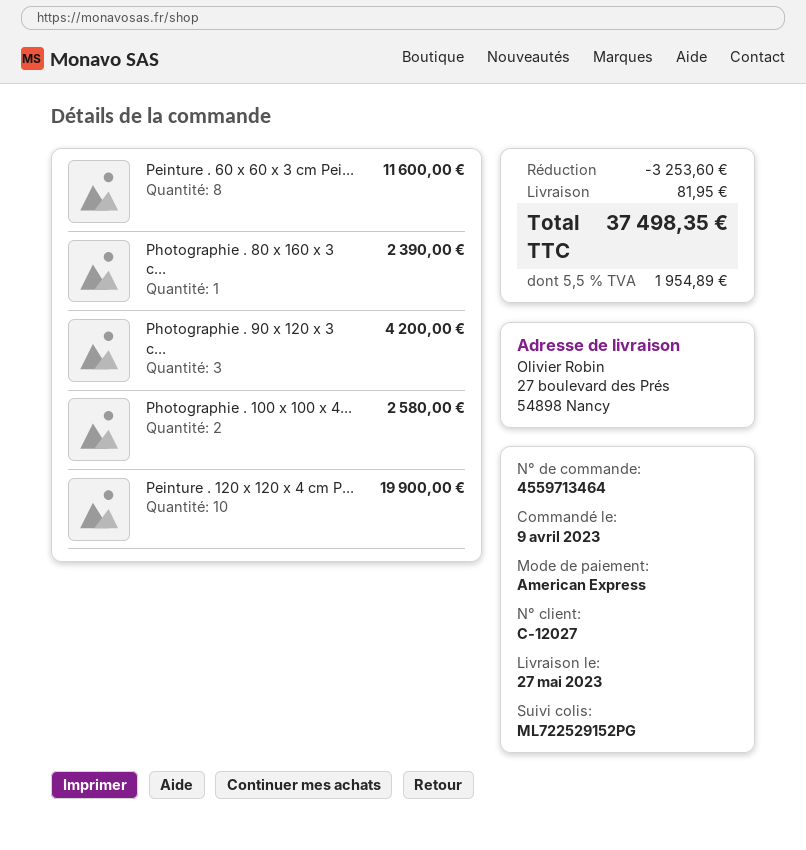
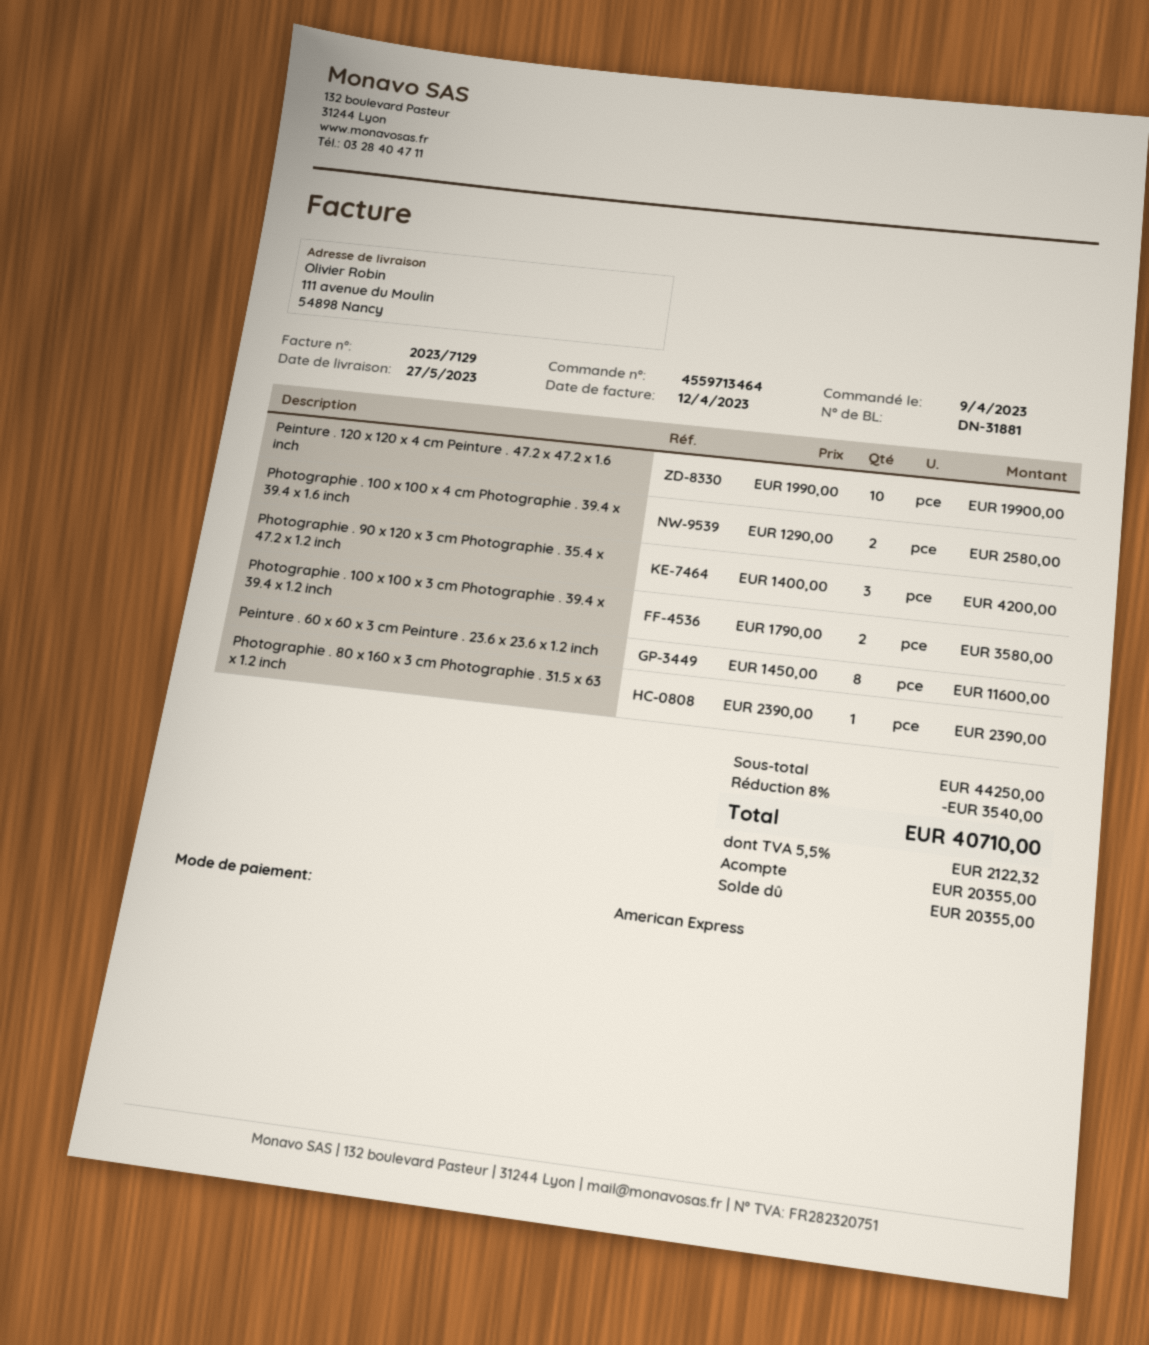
ship to: 27 boulevard des Prés, 54898 Nancy -> 111 avenue du Moulin, 54898 Nancy
Photographie . 100 x 100 x 3 cm Photographie . 39.4 x 39.4 x 1.2 inch: none -> 2 for 3580.00
discount: 3253.60 -> 3540.00
shipping: 81.95 -> none
tax: 5.5% = 1954.89 -> 5.5% = 2122.32
total: 37498.35 -> 40710.00

